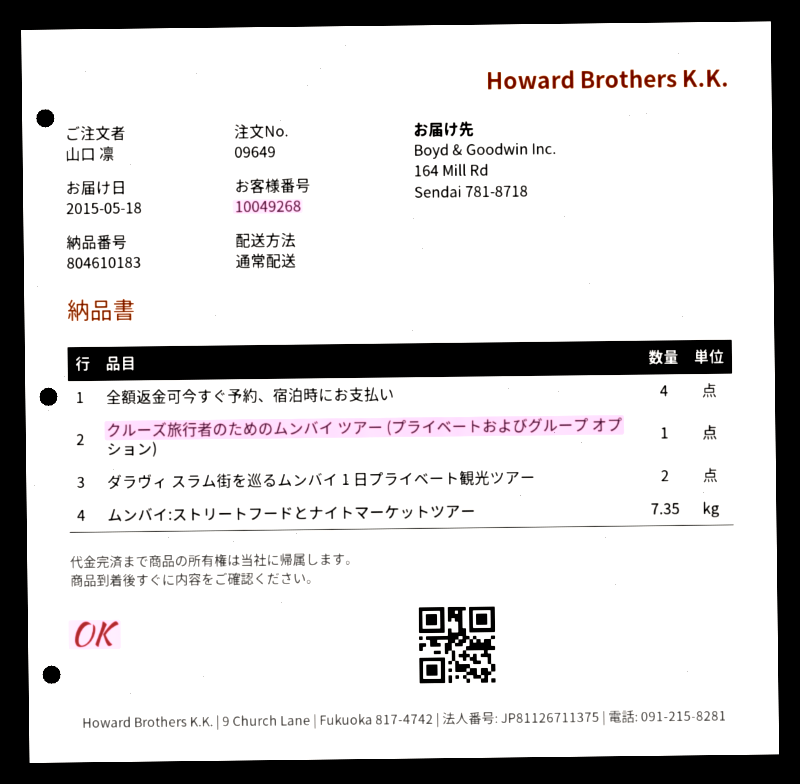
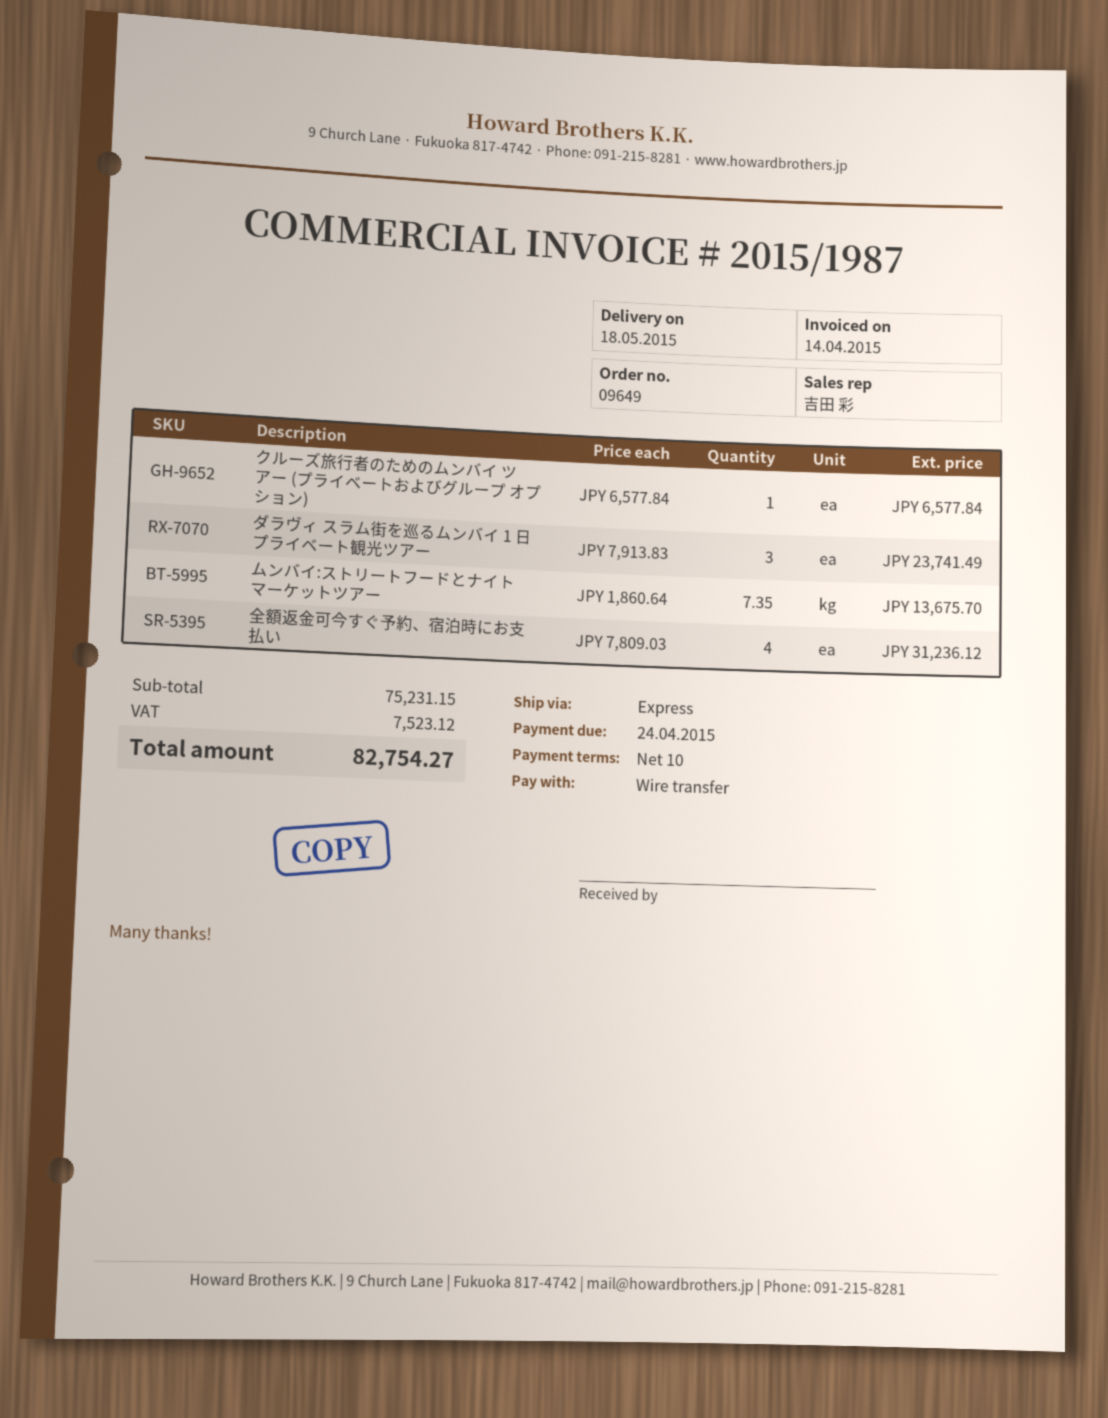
shipping method: standard -> express
ダラヴィ スラム街を巡るムンバイ 1 日プライベート観光ツアー: 2 -> 3

